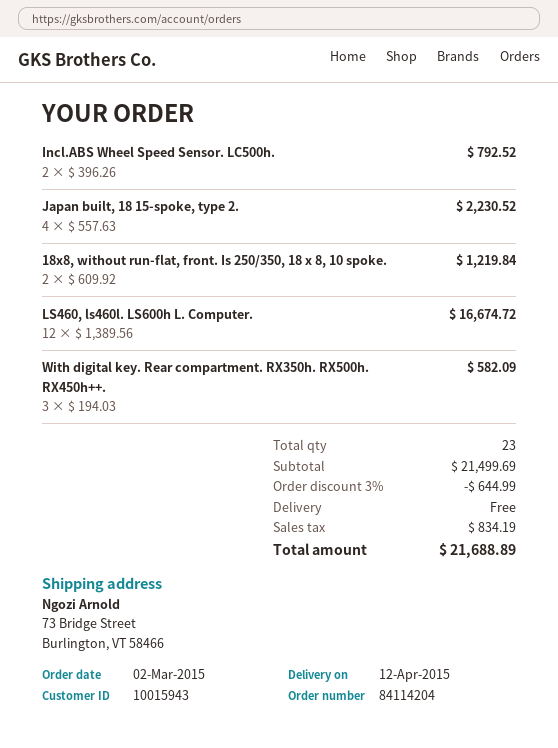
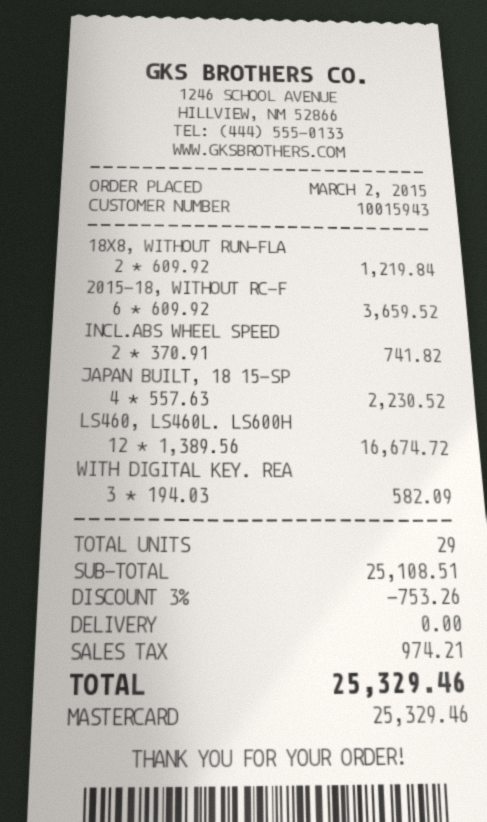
Incl.ABS Wheel Speed Sensor. LC500h.: 2 x 396.26 = 792.52 -> 2 x 370.91 = 741.82
2015-18, WITHOUT RC-F: none -> 6 x 609.92 = 3659.52
total quantity: 23 -> 29
subtotal: 21499.69 -> 25108.51
discount: 3% = 644.99 -> 3% = 753.26
tax: 834.19 -> 974.21
total: 21688.89 -> 25329.46

